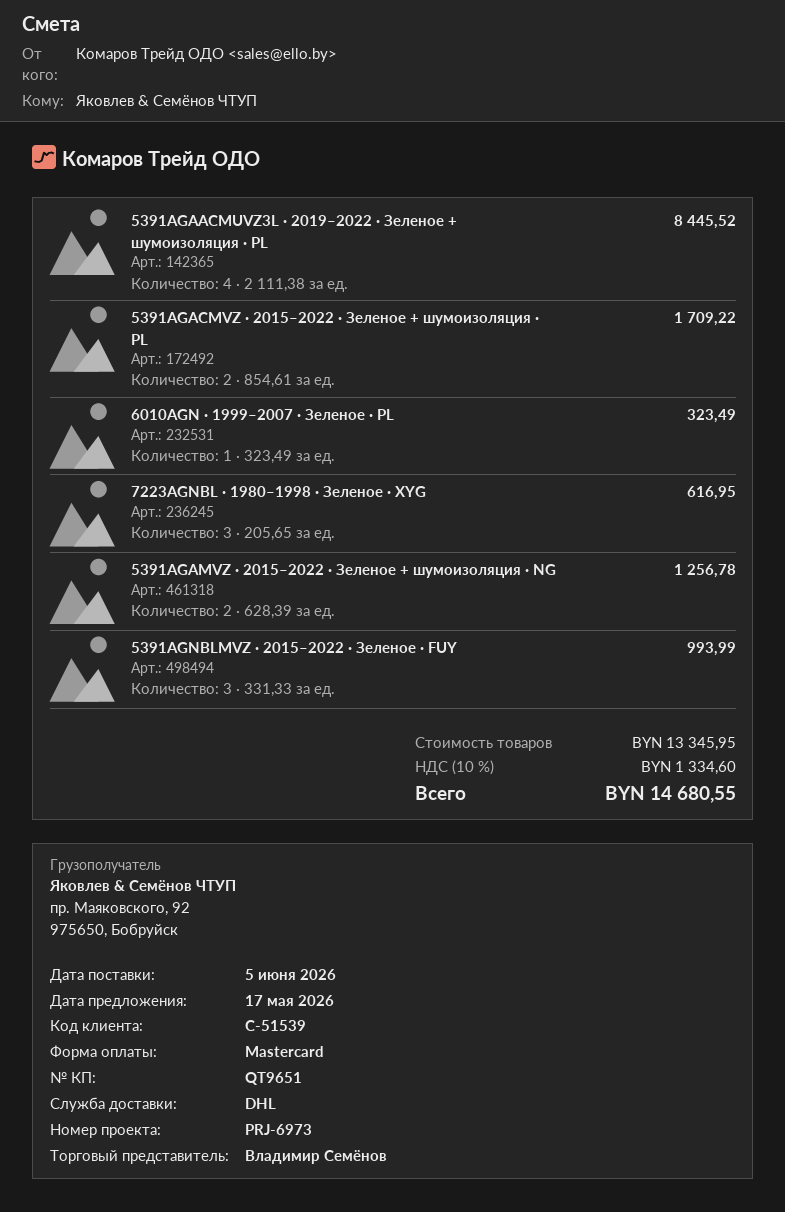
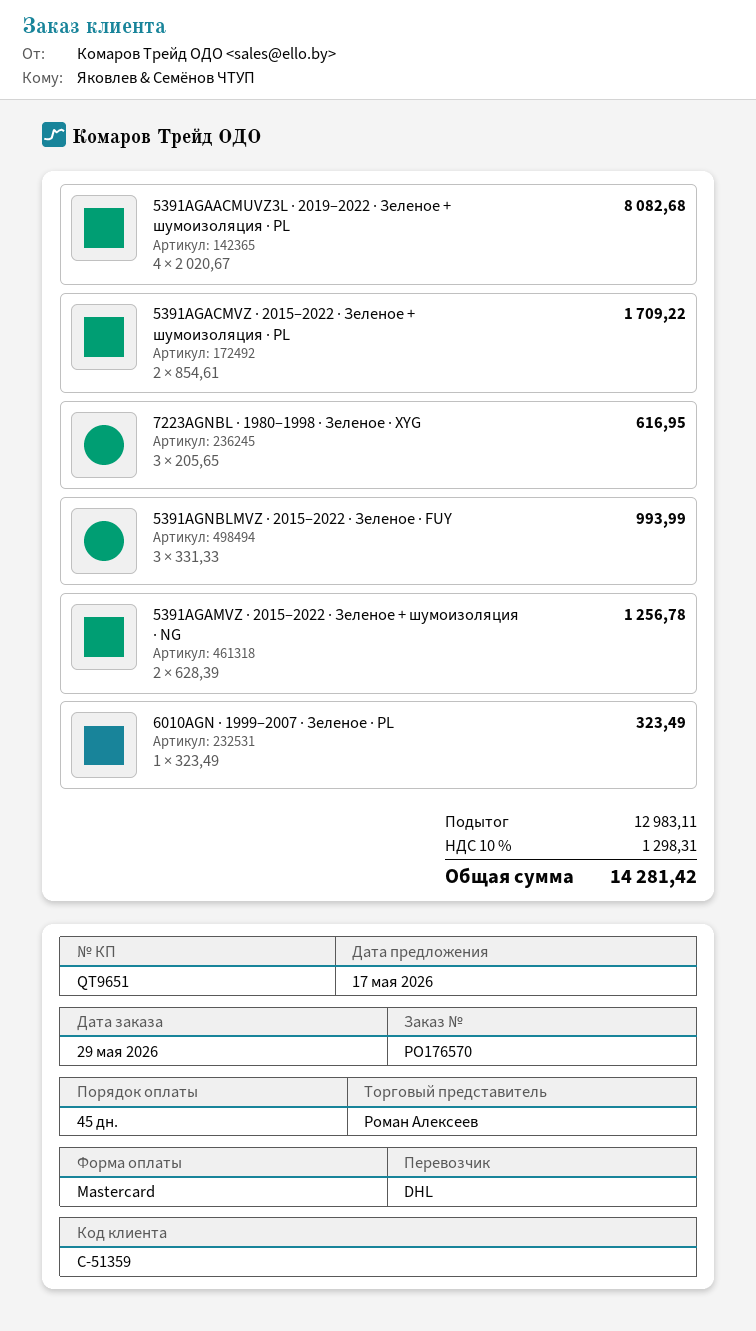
customer number: C-51539 -> C-51359
sales rep: Владимир Семёнов -> Роман Алексеев
5391AGAACMUVZ3L · 2019–2022 · Зеленое + шумоизоляция · PL: 4 x 2111.38 = 8445.52 -> 4 x 2020.67 = 8082.68
subtotal: 13345.95 -> 12983.11
tax: 10% = 1334.60 -> 10% = 1298.31
total: 14680.55 -> 14281.42

